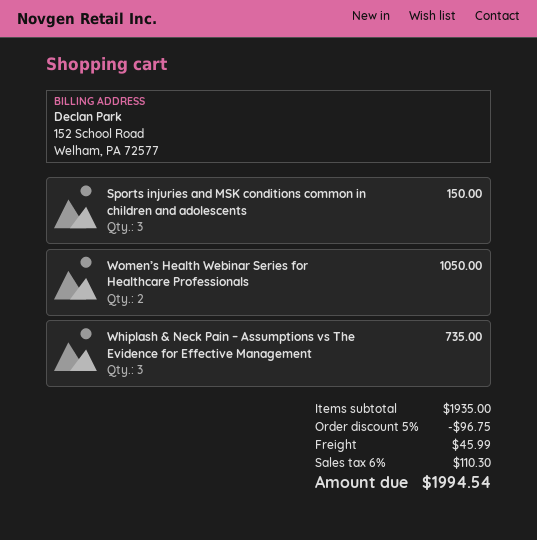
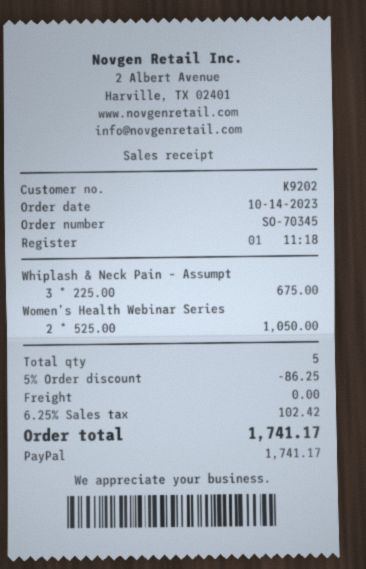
Sports injuries and MSK conditions common in children and adolescents: 3 for 150.00 -> none
Whiplash & Neck Pain – Assumptions vs The Evidence for Effective Management: 3 for 735.00 -> 3 for 675.00
discount: 5% = 96.75 -> 5% = 86.25
shipping: 45.99 -> 0.00
tax: 6% = 110.30 -> 6.25% = 102.42
total: 1994.54 -> 1741.17

